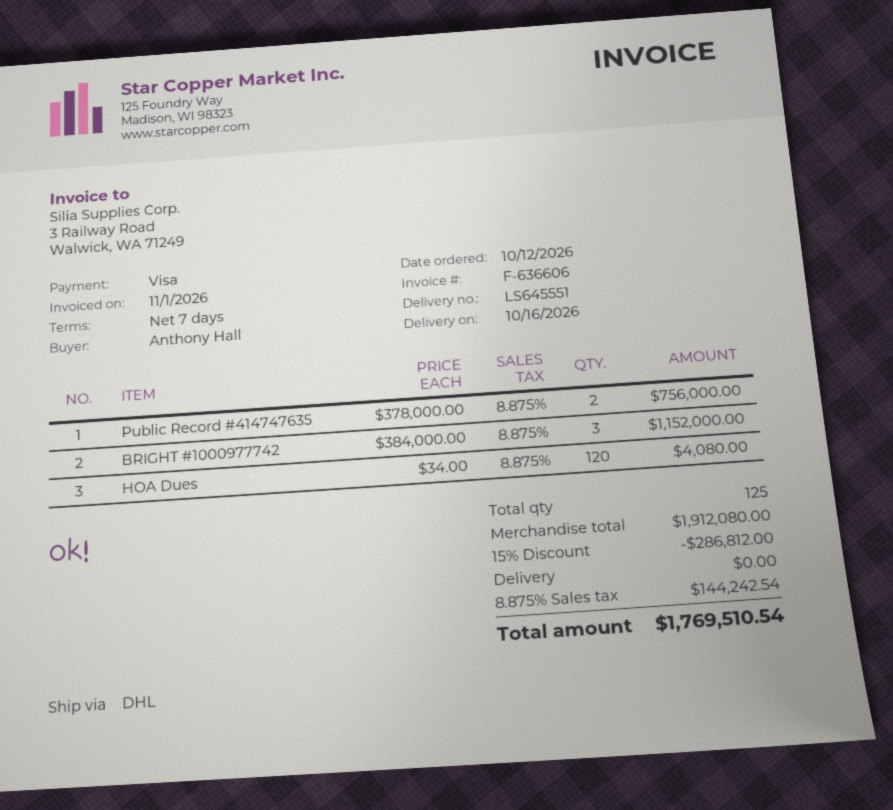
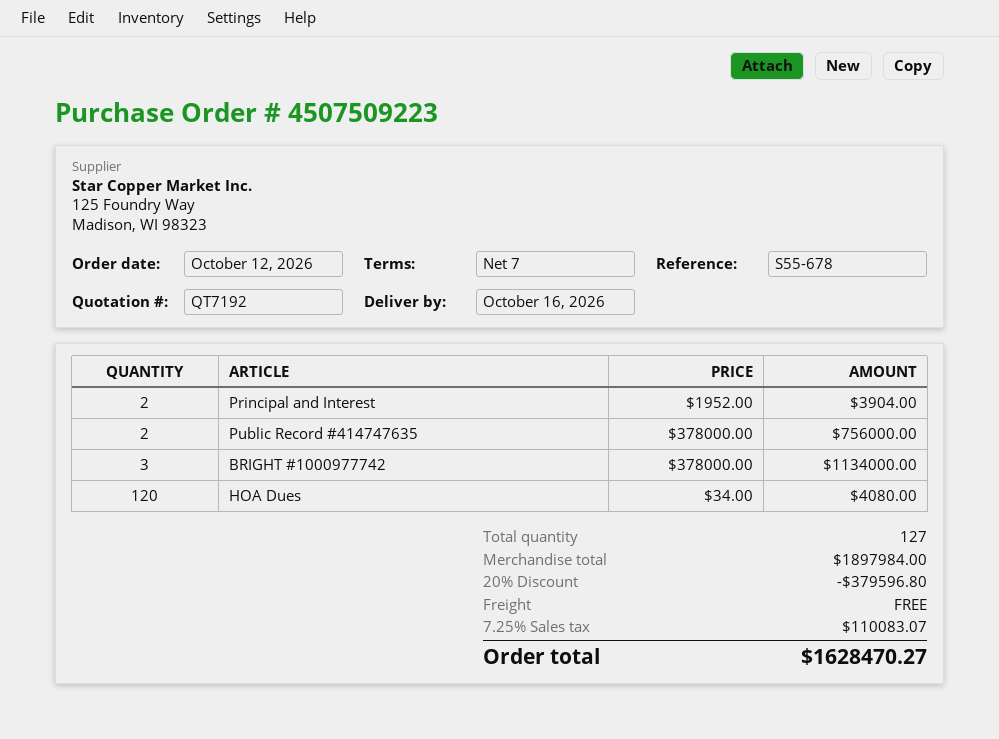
BRIGHT #1000977742: 3 x 384000.00 = 1152000.00 -> 3 x 378000.00 = 1134000.00
Principal and Interest: none -> 2 x 1952.00 = 3904.00
total quantity: 125 -> 127
subtotal: 1912080.00 -> 1897984.00
discount: 15% = 286812.00 -> 20% = 379596.80
tax: 8.875% = 144242.54 -> 7.25% = 110083.07
total: 1769510.54 -> 1628470.27

